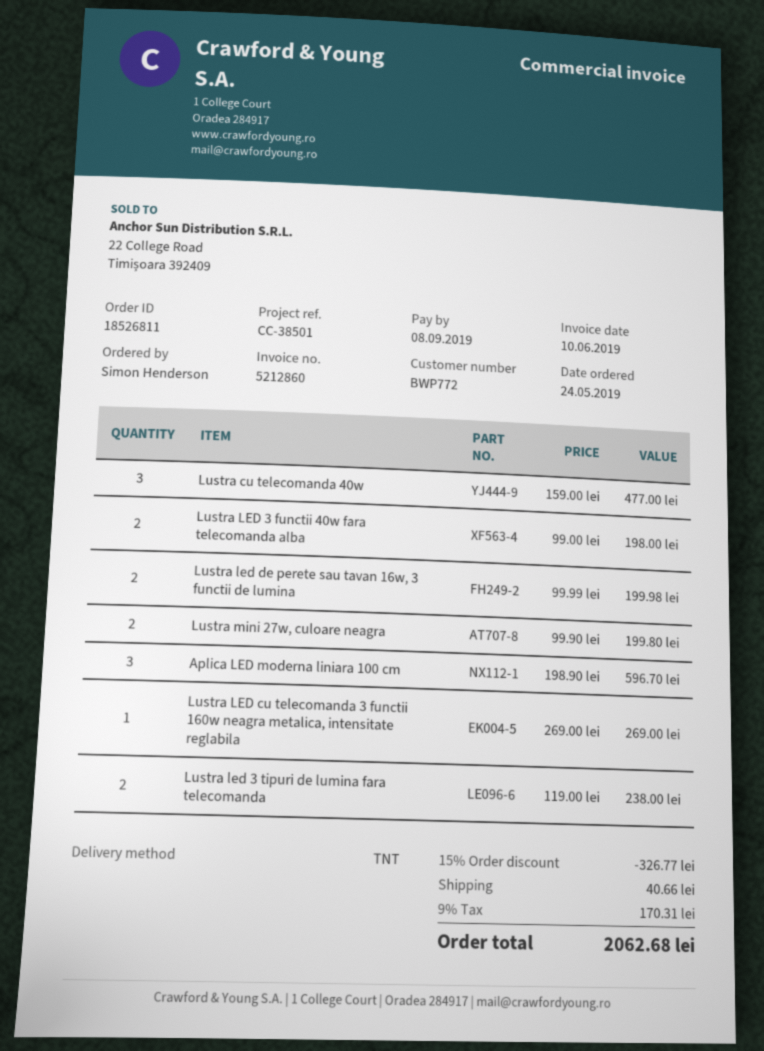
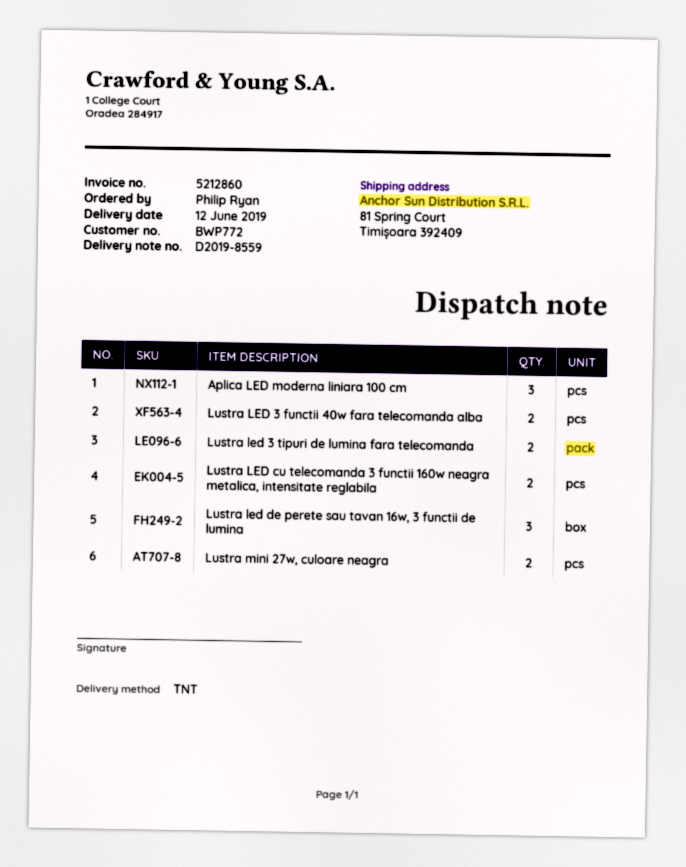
ordered by: Simon Henderson -> Philip Ryan
Lustra cu telecomanda 40w: 3 -> none
Lustra led de perete sau tavan 16w, 3 functii de lumina: 2 -> 3
Lustra LED cu telecomanda 3 functii 160w neagra metalica, intensitate reglabila: 1 -> 2

